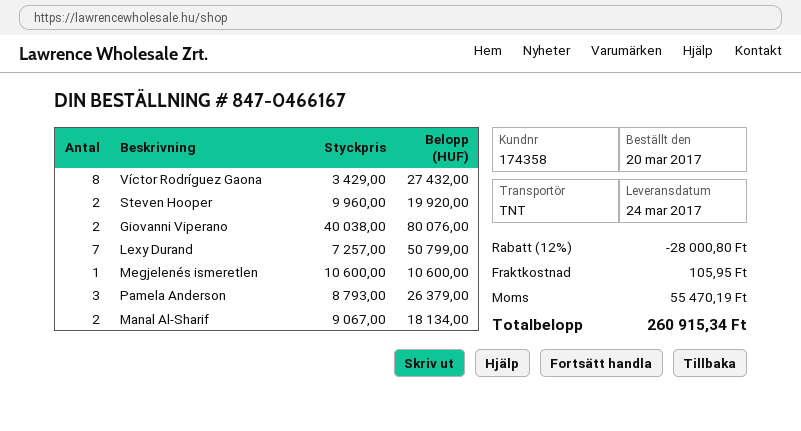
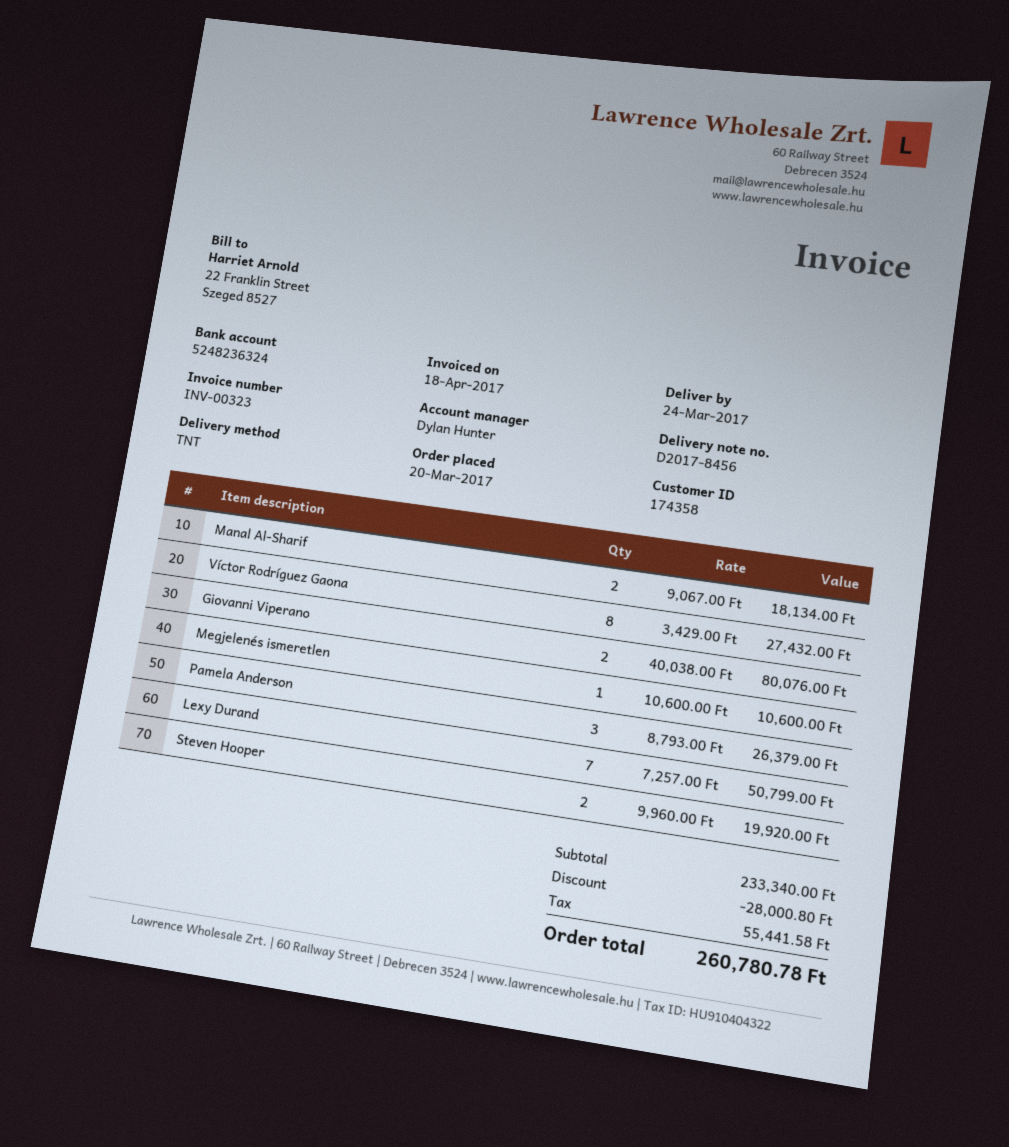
shipping: 105.95 -> none
tax: 55470.19 -> 55441.58
total: 260915.34 -> 260780.78

